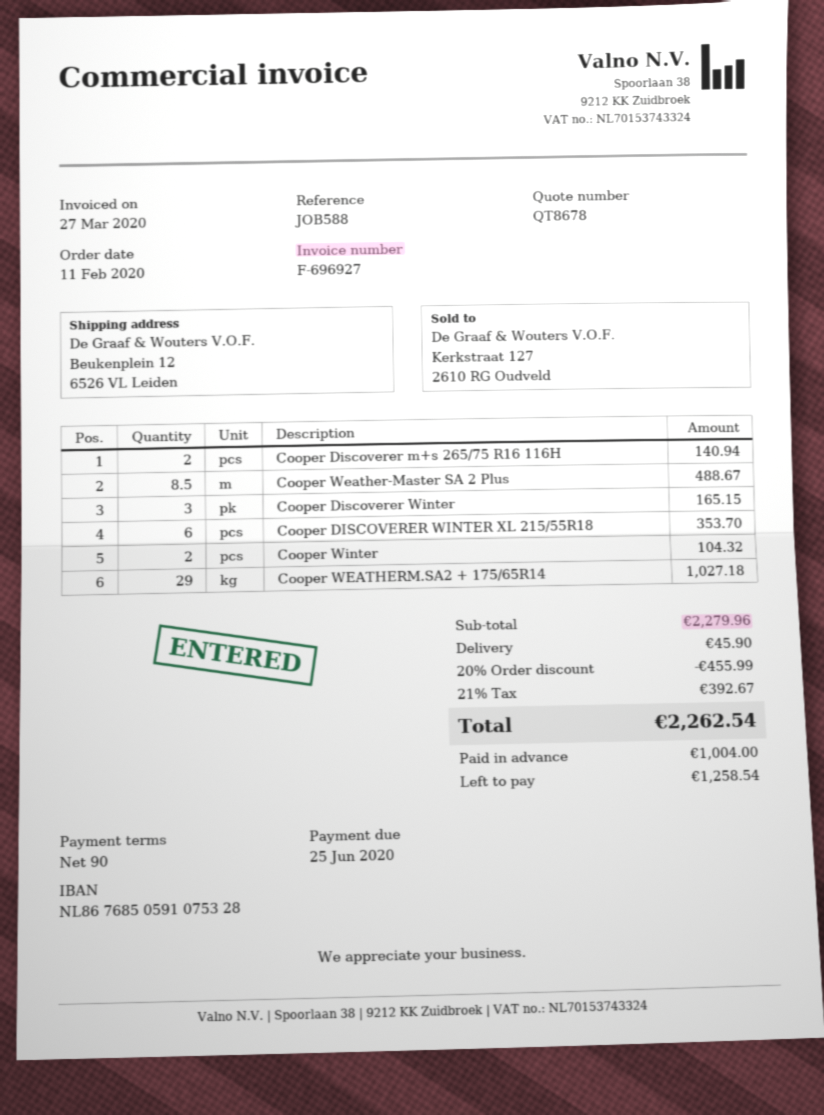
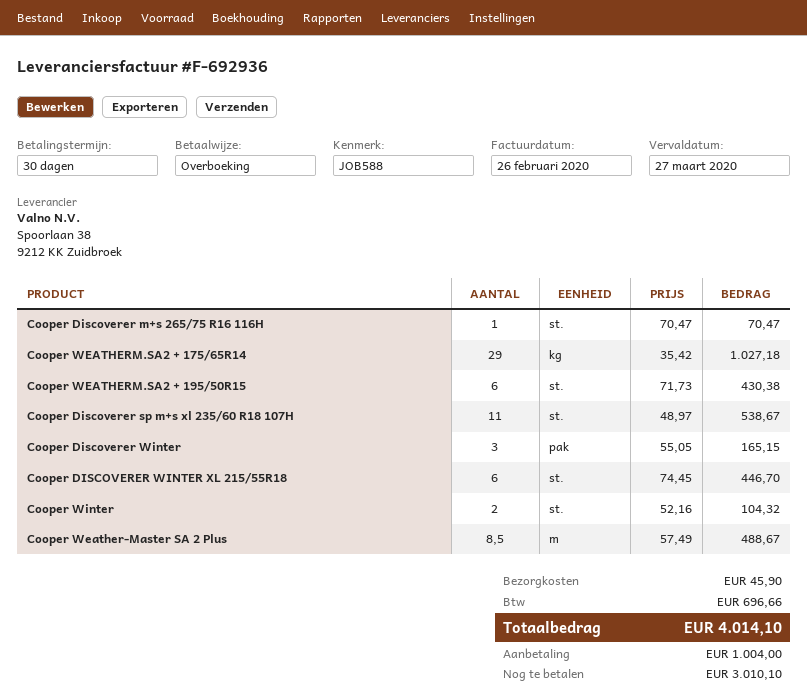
invoice number: F-696927 -> F-692936
invoice date: 2020-03-27 -> 2020-02-26
payment terms: 90 days -> 30 days
due date: 2020-06-25 -> 2020-03-27
Cooper Discoverer m+s 265/75 R16 116H: 2 for 140.94 -> 1 for 70.47
Cooper DISCOVERER WINTER XL 215/55R18: 6 for 353.70 -> 6 for 446.70
Cooper WEATHERM.SA2 + 195/50R15: none -> 6 for 430.38
Cooper Discoverer sp m+s xl 235/60 R18 107H: none -> 11 for 538.67
discount: 20% = 455.99 -> none
tax: 392.67 -> 696.66
total: 2262.54 -> 4014.10
balance: 1258.54 -> 3010.10

